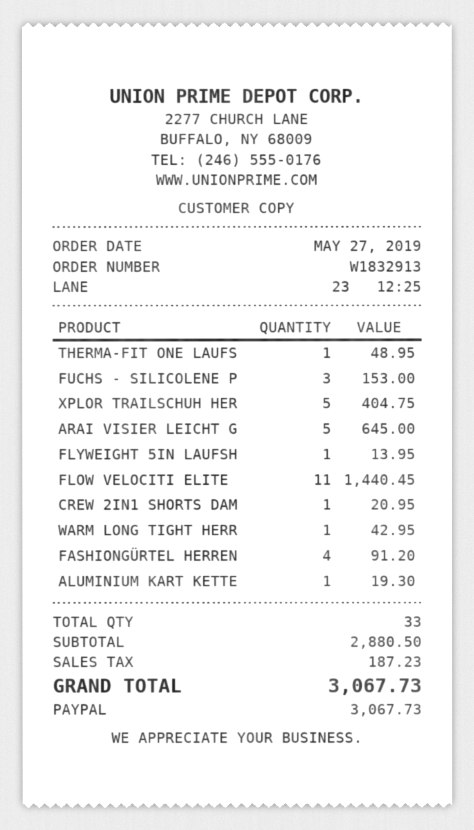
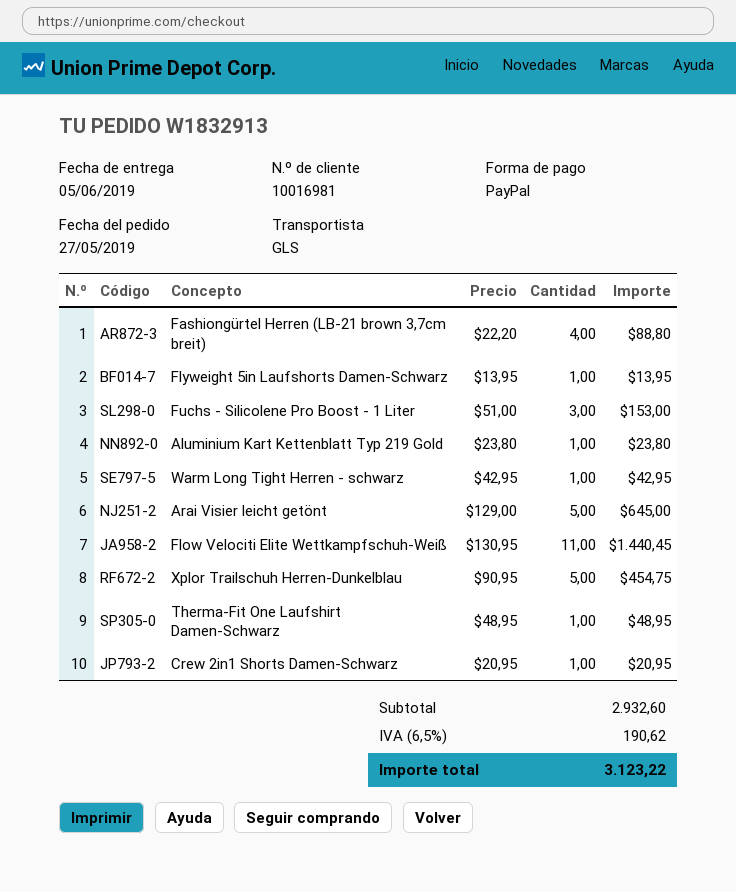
XPLOR TRAILSCHUH HER: 5 for 404.75 -> 5 for 454.75
FASHIONGÜRTEL HERREN: 4 for 91.20 -> 4 for 88.80
ALUMINIUM KART KETTE: 1 for 19.30 -> 1 for 23.80
subtotal: 2880.50 -> 2932.60
tax: 187.23 -> 190.62
total: 3067.73 -> 3123.22

